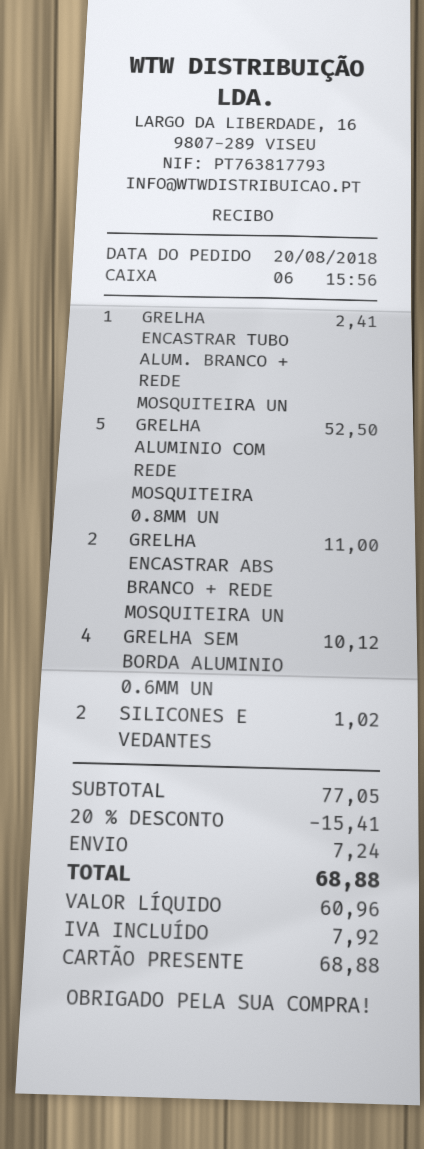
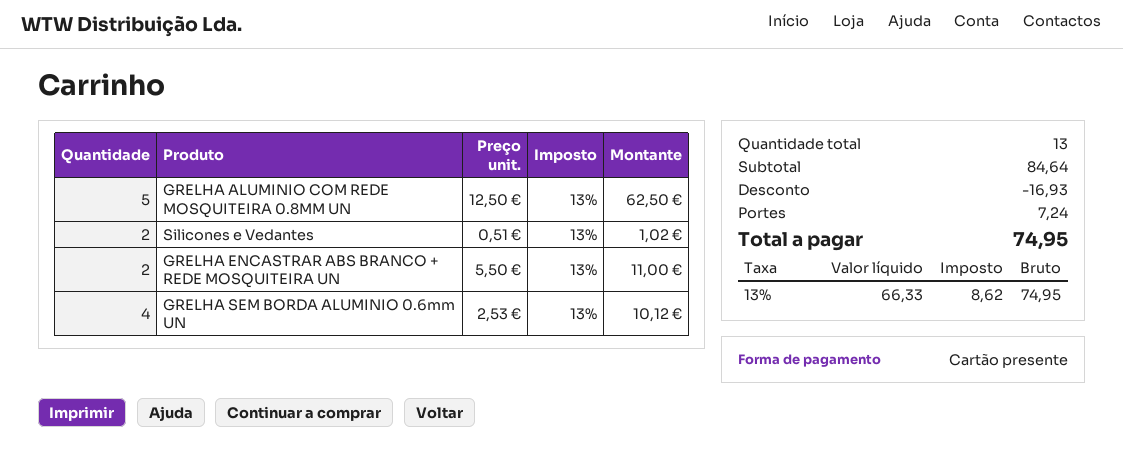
GRELHA ENCASTRAR TUBO ALUM. BRANCO + REDE MOSQUITEIRA UN: 1 for 2.41 -> none
GRELHA ALUMINIO COM REDE MOSQUITEIRA 0.8MM UN: 5 for 52.50 -> 5 for 62.50
subtotal: 77.05 -> 84.64
discount: 15.41 -> 16.93
net: 60.96 -> 66.33
tax: 7.92 -> 8.62
total: 68.88 -> 74.95

